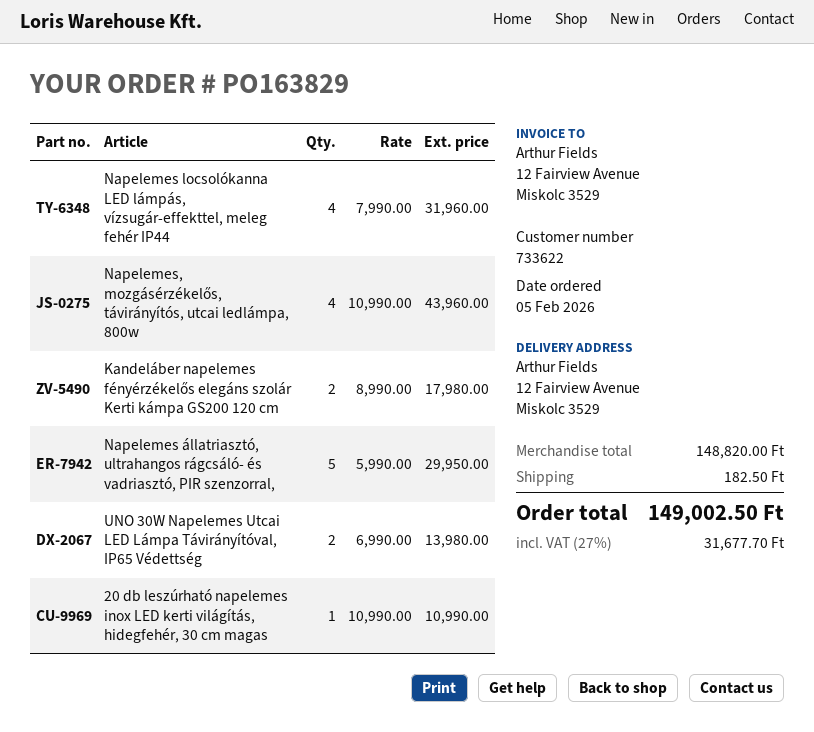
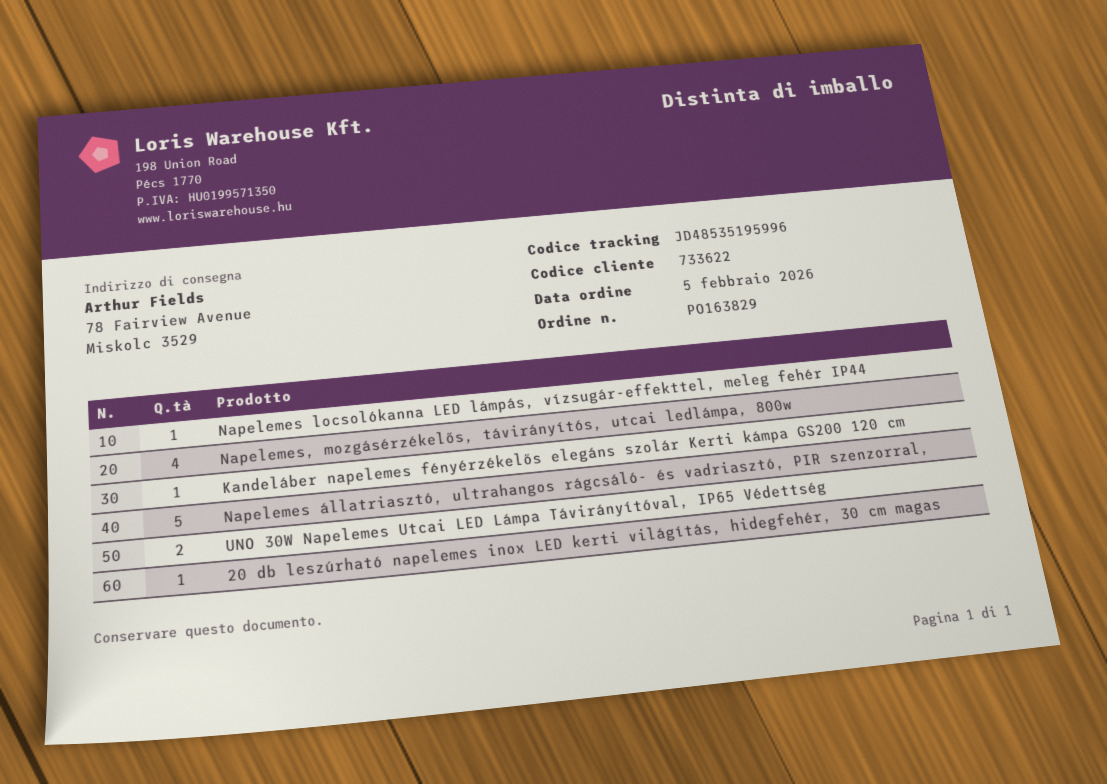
ship to: 12 Fairview Avenue, Miskolc 3529 -> 78 Fairview Avenue, Miskolc 3529
Napelemes locsolókanna LED lámpás, vízsugár-effekttel, meleg fehér IP44: 4 -> 1
Kandeláber napelemes fényérzékelős elegáns szolár Kerti kámpa GS200 120 cm: 2 -> 1

